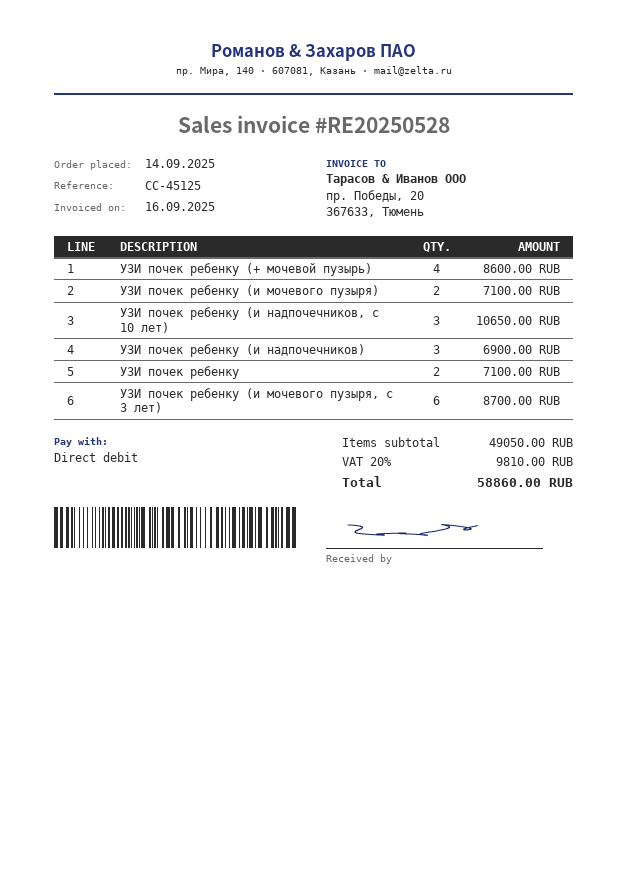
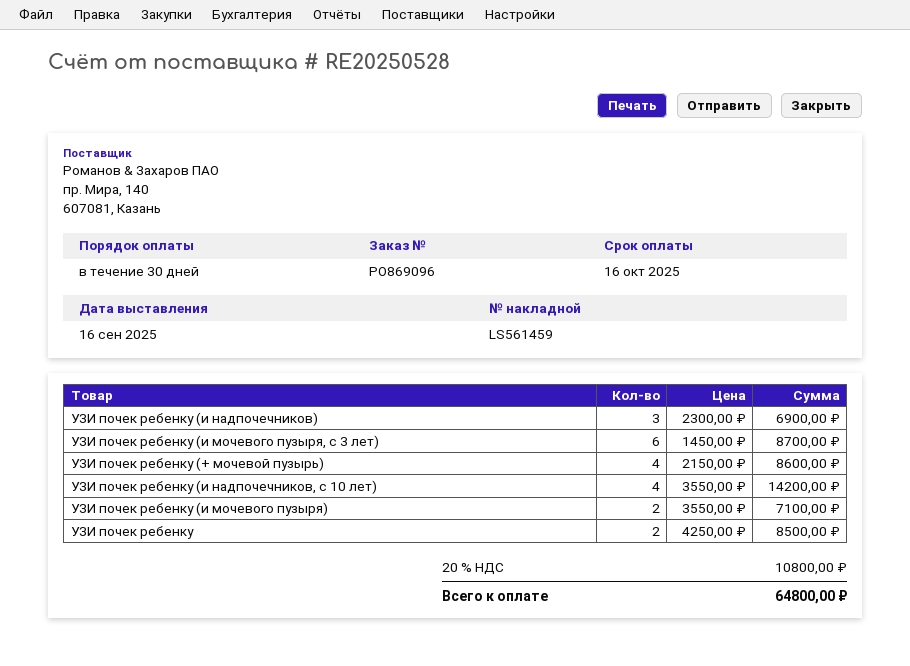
УЗИ почек ребенку (и надпочечников, с 10 лет): 3 for 10650.00 -> 4 for 14200.00
УЗИ почек ребенку: 2 for 7100.00 -> 2 for 8500.00
tax: 20% = 9810.00 -> 20% = 10800.00
total: 58860.00 -> 64800.00

